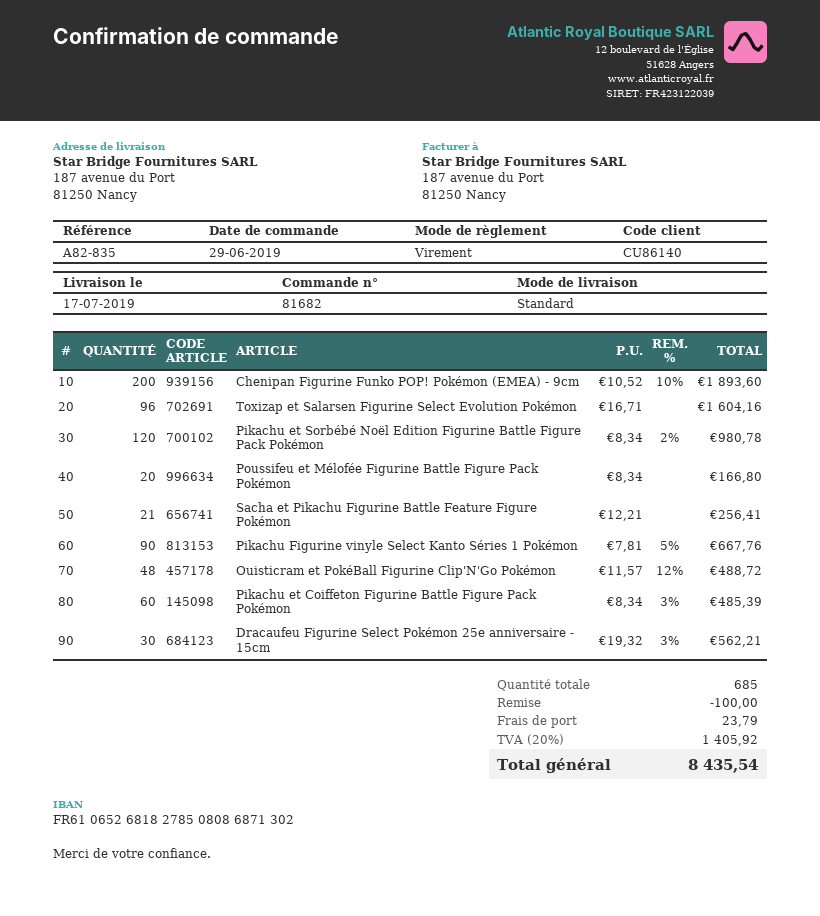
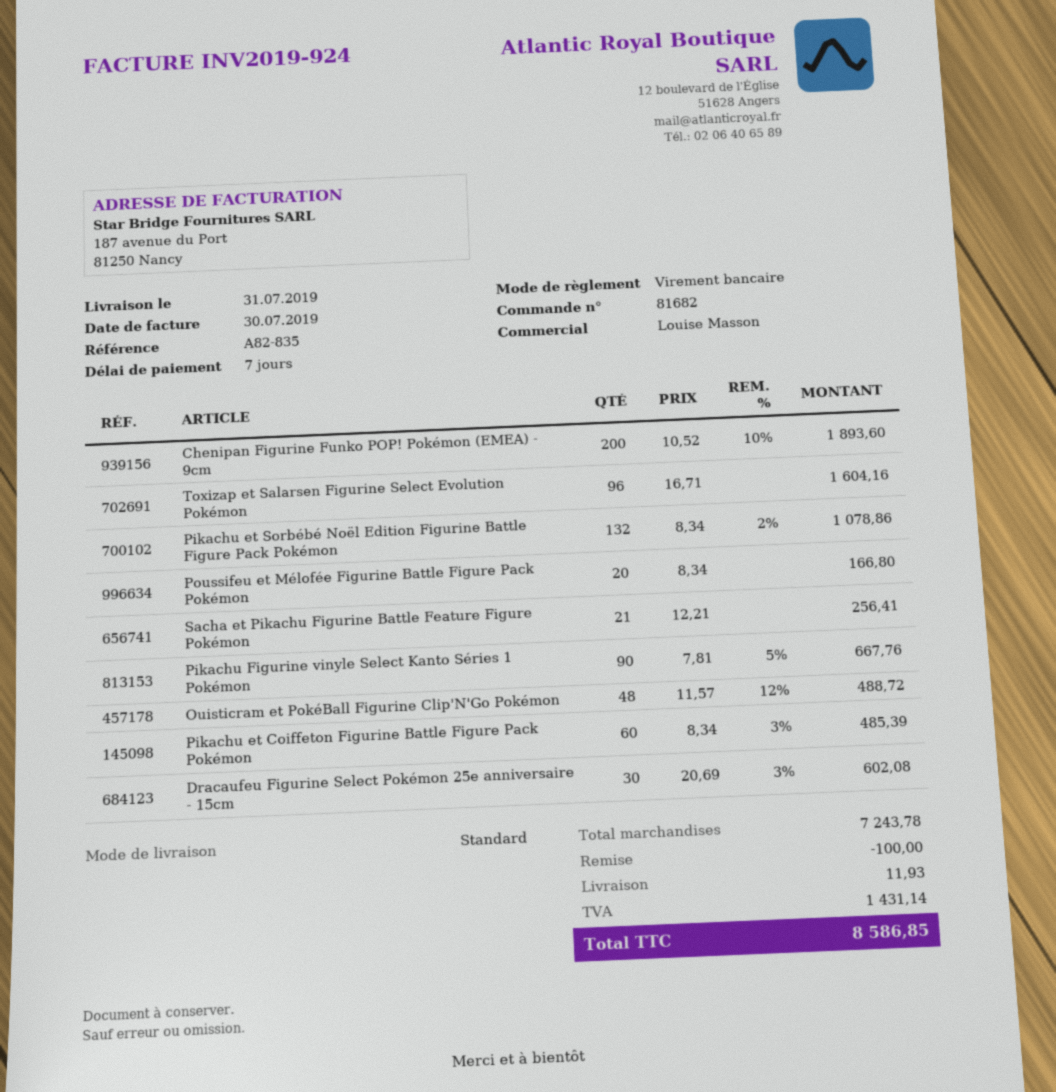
delivery date: 2019-07-17 -> 2019-07-31
Pikachu et Sorbébé Noël Edition Figurine Battle Figure Pack Pokémon: 120 x 8.34 - 2% = 980.78 -> 132 x 8.34 - 2% = 1078.86
Dracaufeu Figurine Select Pokémon 25e anniversaire - 15cm: 30 x 19.32 - 3% = 562.21 -> 30 x 20.69 - 3% = 602.08
shipping: 23.79 -> 11.93
tax: 1405.92 -> 1431.14
total: 8435.54 -> 8586.85

